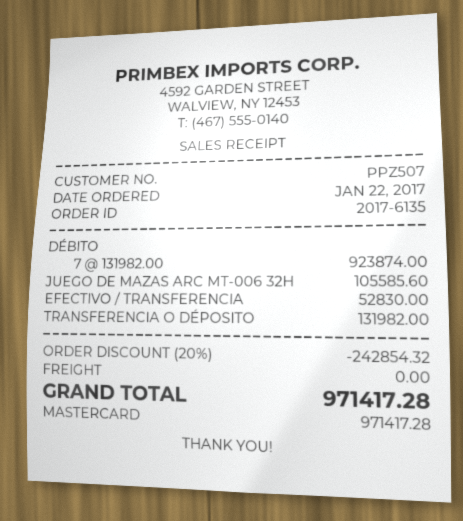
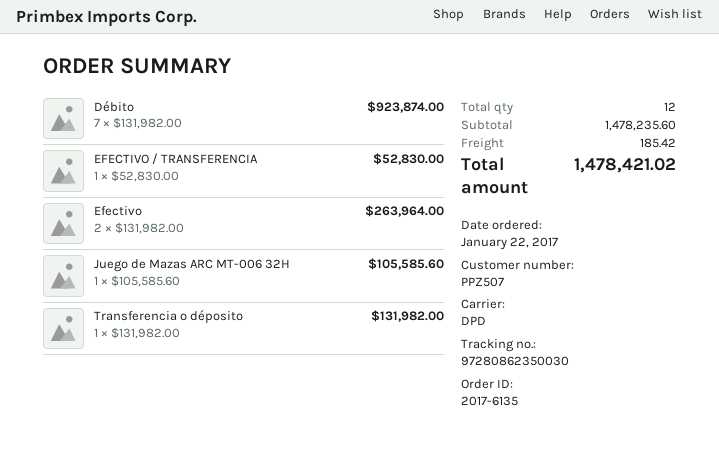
Efectivo: none -> 2 x 131982.00 = 263964.00
discount: 20% = 242854.32 -> none
shipping: 0.00 -> 185.42
total: 971417.28 -> 1478421.02

